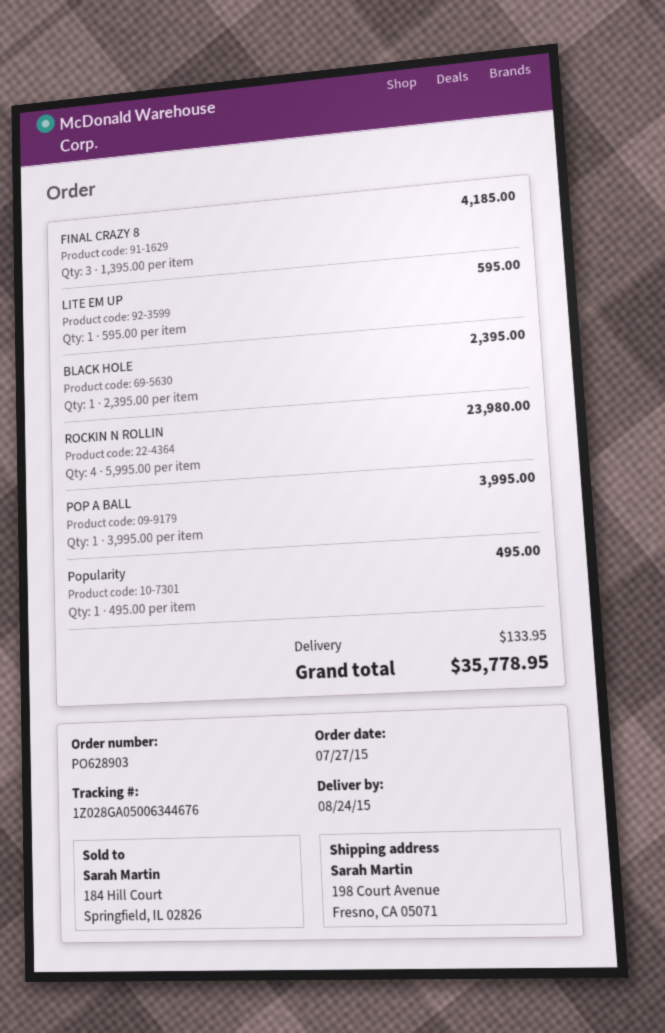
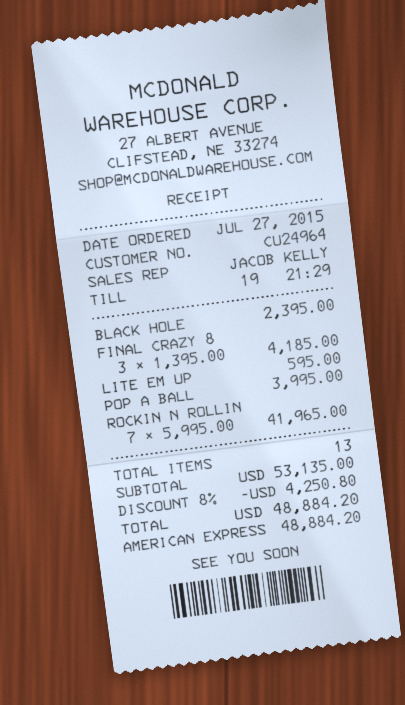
ROCKIN N ROLLIN: 4 x 5995.00 = 23980.00 -> 7 x 5995.00 = 41965.00
Popularity: 1 x 495.00 = 495.00 -> none
discount: none -> 8% = 4250.80
shipping: 133.95 -> none
total: 35778.95 -> 48884.20

